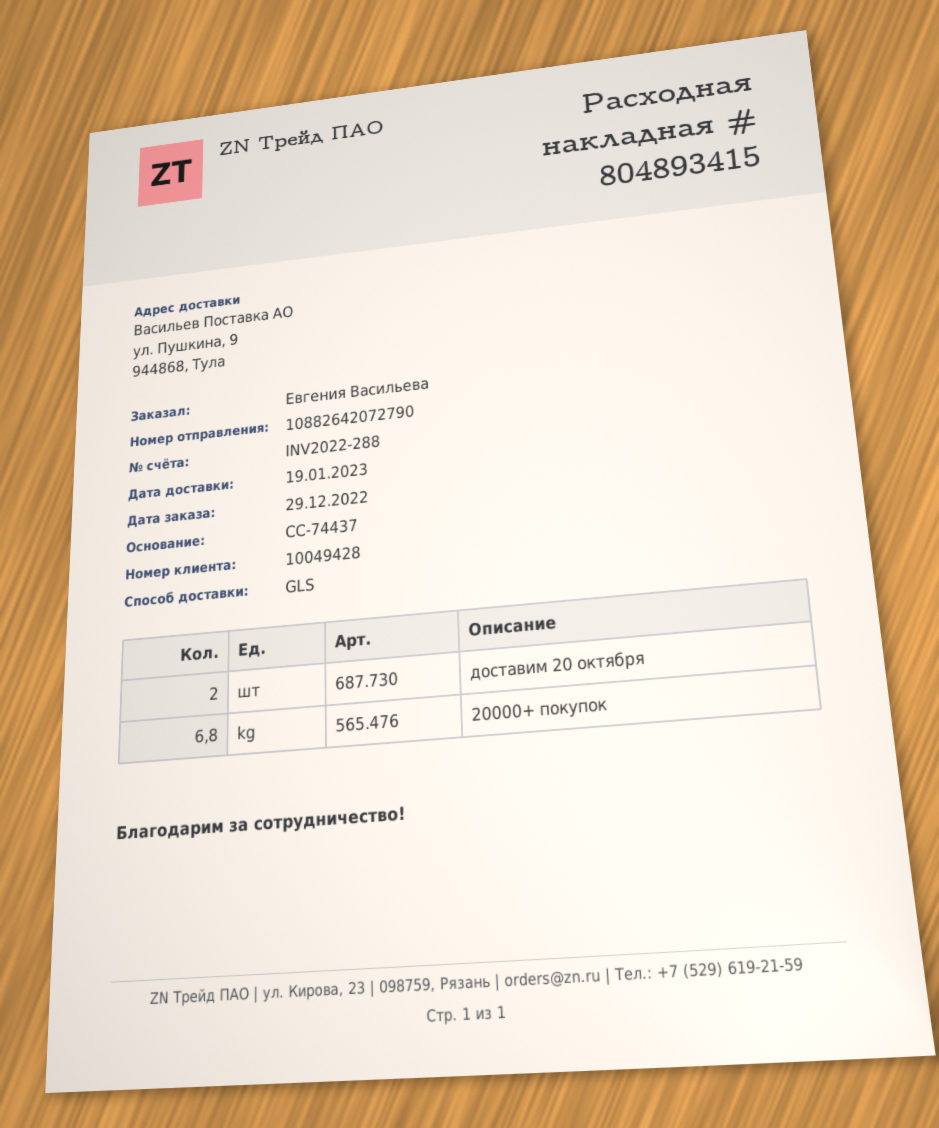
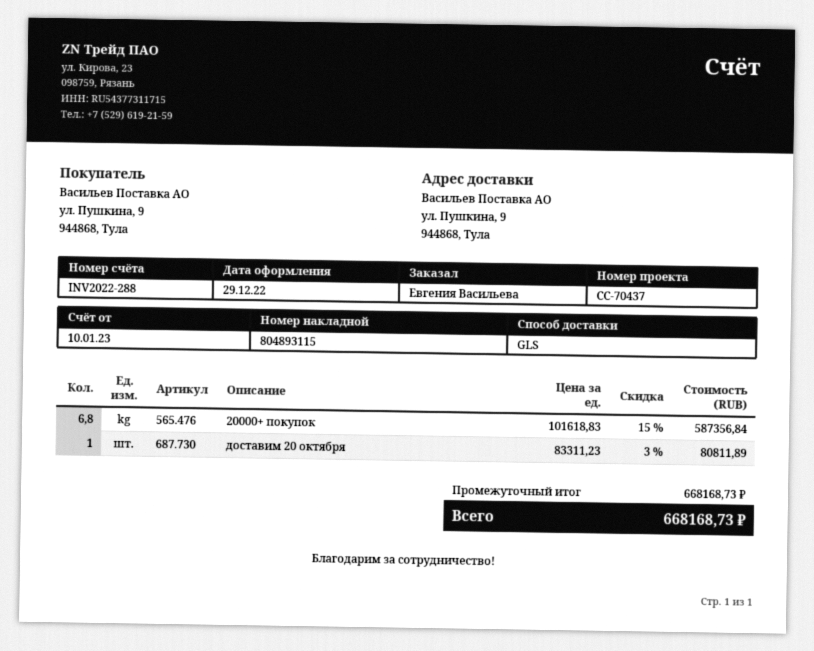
delivery note number: 804893415 -> 804893115
reference: CC-74437 -> CC-70437
доставим 20 октября: 2 -> 1

